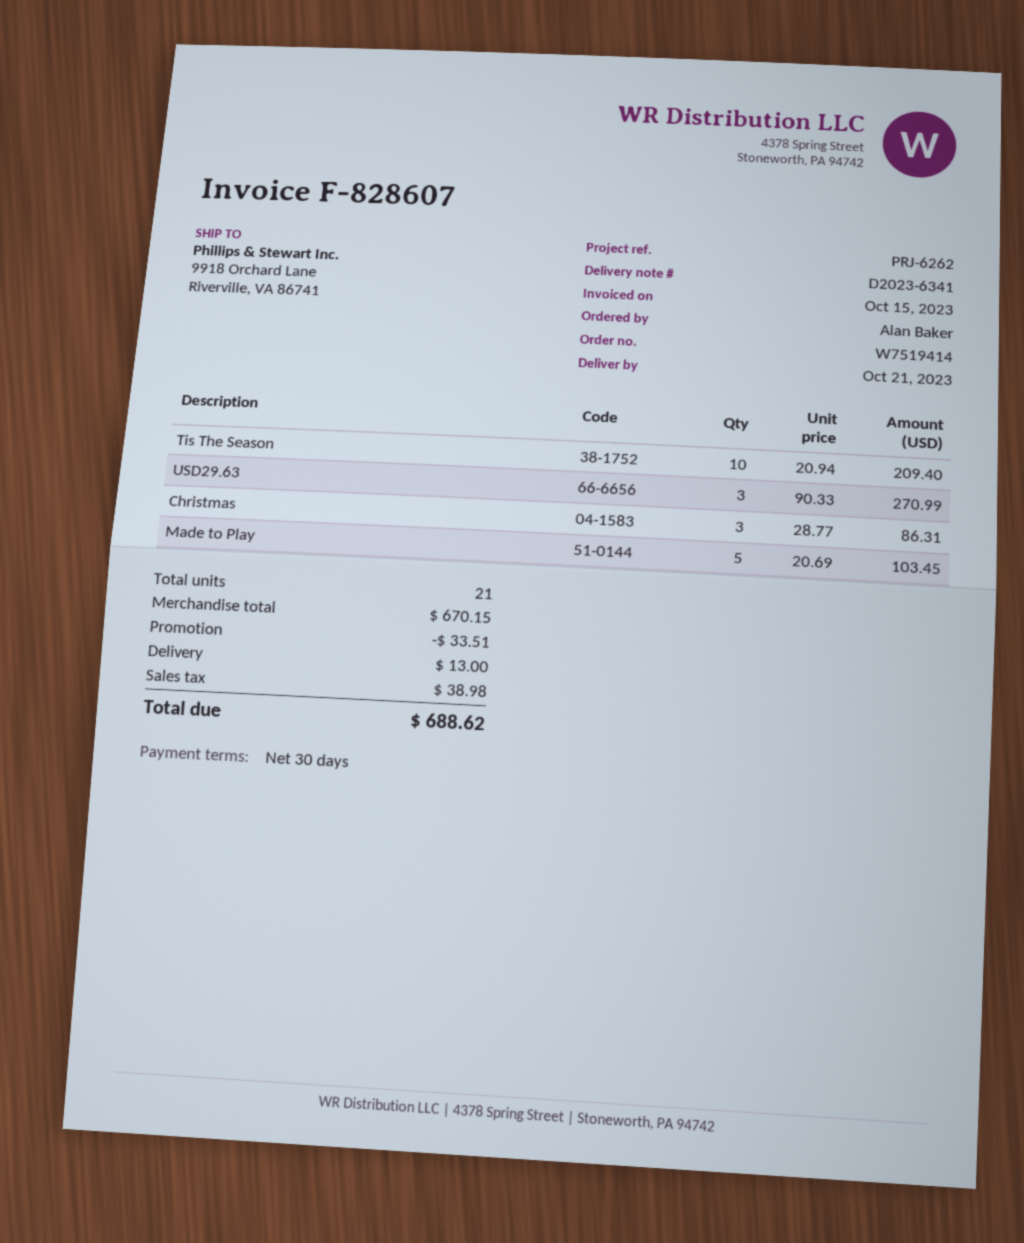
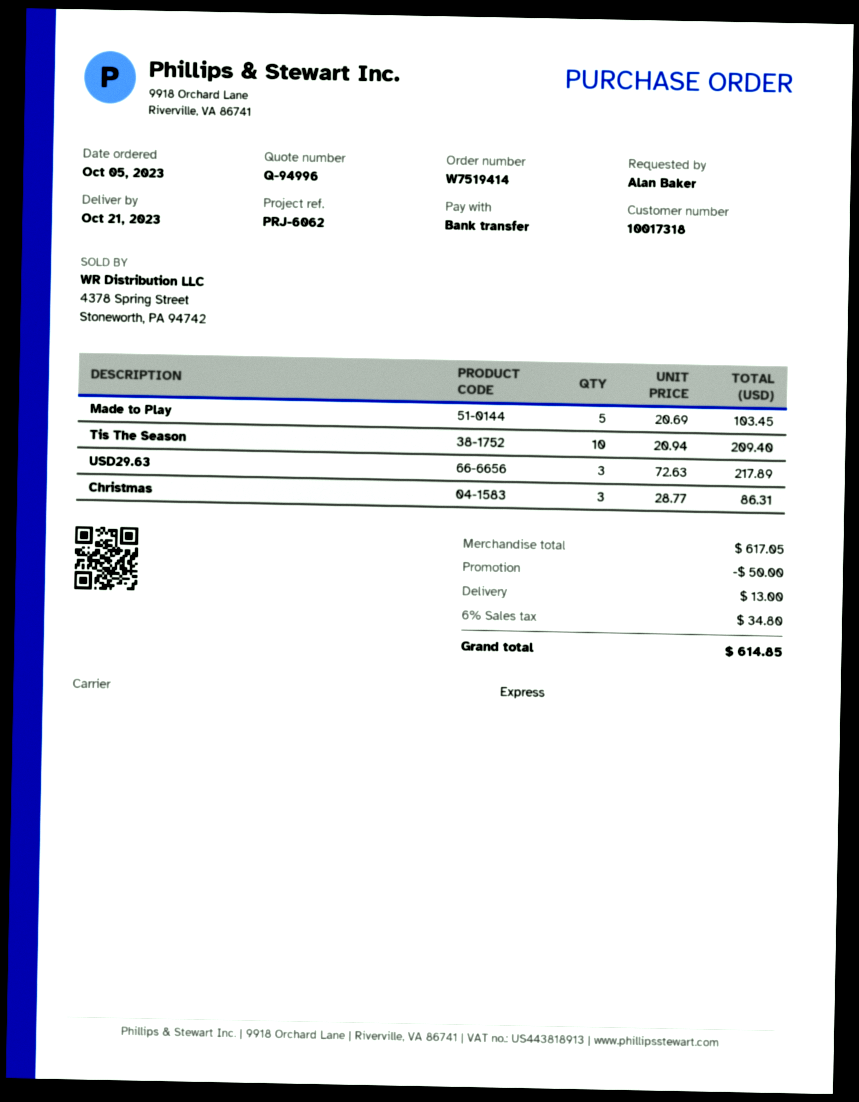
reference: PRJ-6262 -> PRJ-6062
USD29.63: 3 x 90.33 = 270.99 -> 3 x 72.63 = 217.89
subtotal: 670.15 -> 617.05
discount: 33.51 -> 50.00
tax: 38.98 -> 34.80
total: 688.62 -> 614.85

